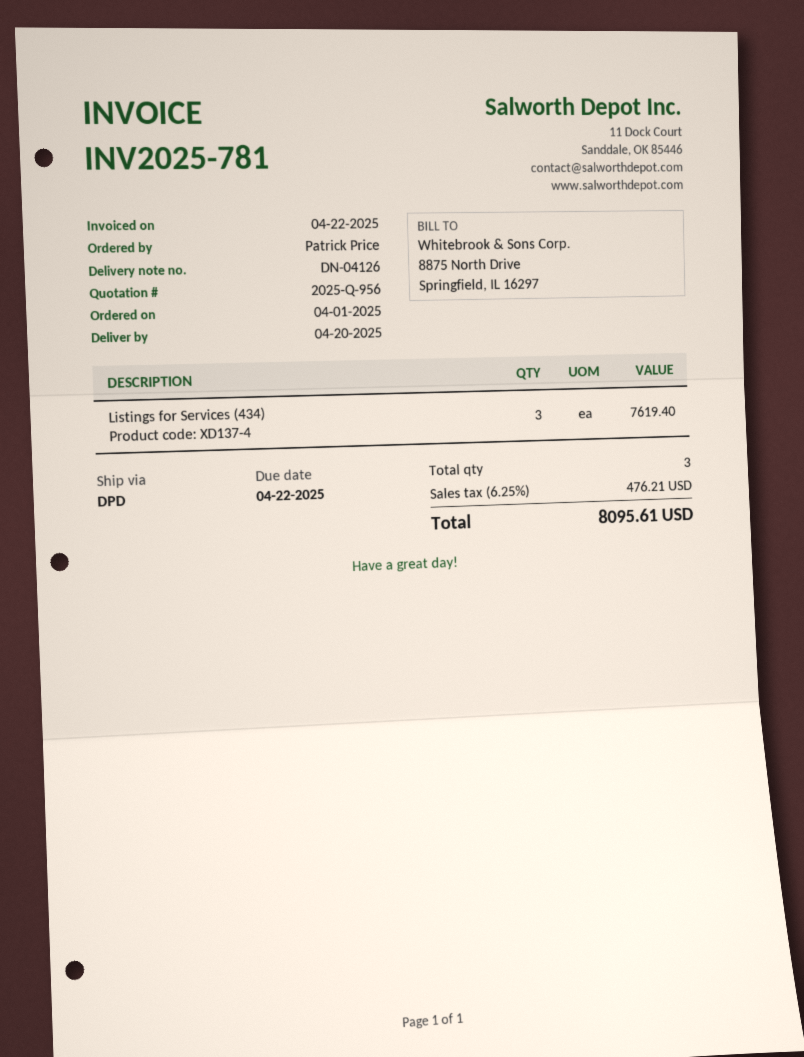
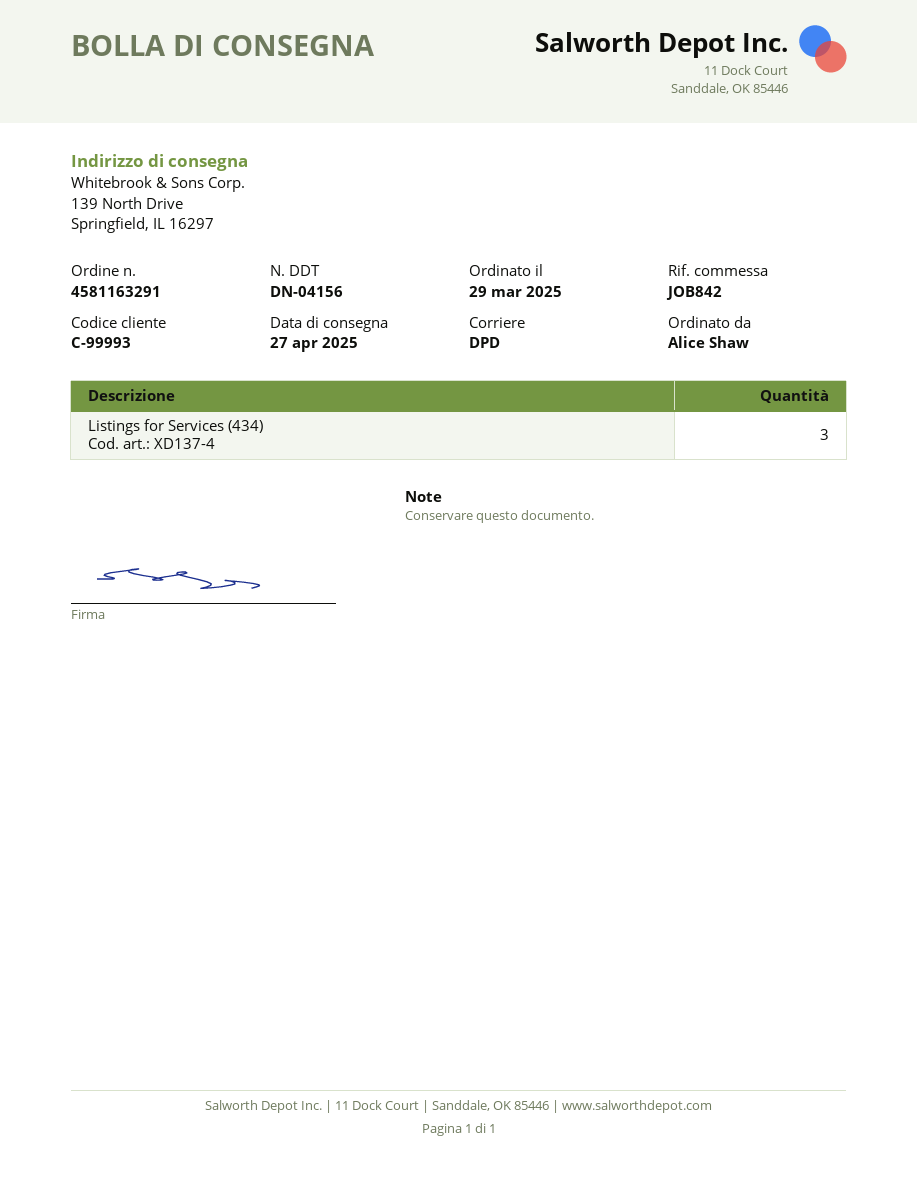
order date: 2025-04-01 -> 2025-03-29
delivery note number: DN-04126 -> DN-04156
delivery date: 2025-04-20 -> 2025-04-27
ordered by: Patrick Price -> Alice Shaw

